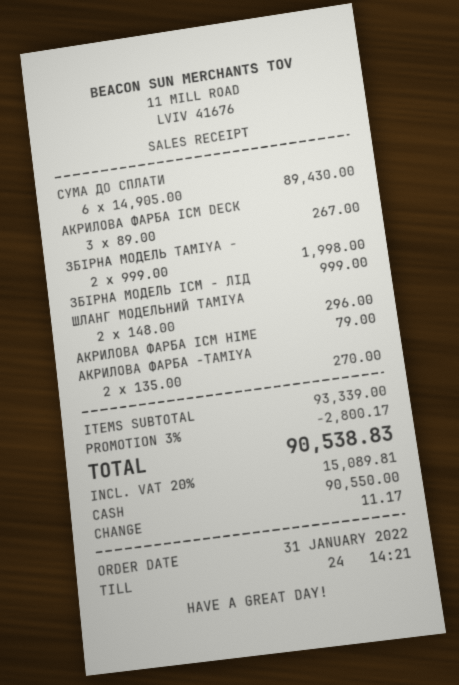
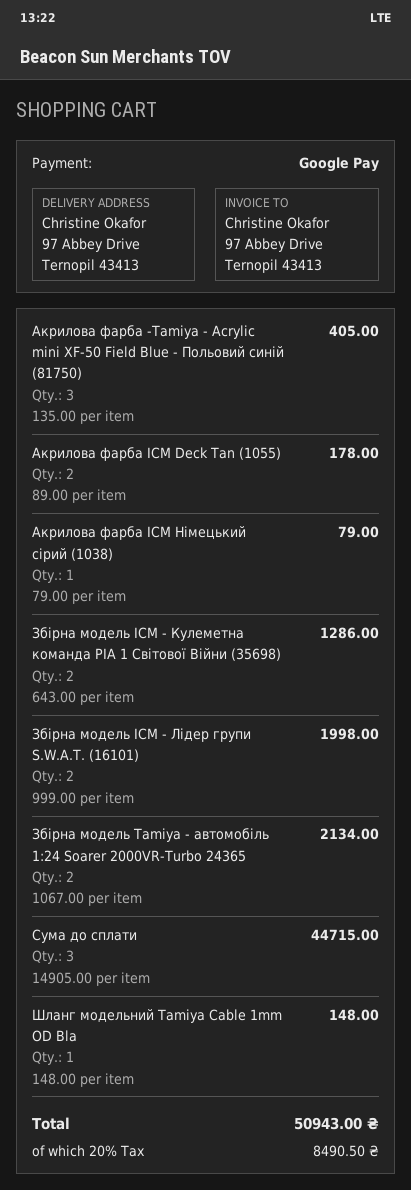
payment method: cash -> Google Pay
СУМА ДО СПЛАТИ: 6 x 14905.00 = 89430.00 -> 3 x 14905.00 = 44715.00
АКРИЛОВА ФАРБА ICM DECK: 3 x 89.00 = 267.00 -> 2 x 89.00 = 178.00
ЗБІРНА МОДЕЛЬ TAMIYA -: 2 x 999.00 = 1998.00 -> 2 x 1067.00 = 2134.00
ЗБІРНА МОДЕЛЬ ICM - ЛІД: 1 x 999.00 = 999.00 -> 2 x 999.00 = 1998.00
ШЛАНГ МОДЕЛЬНИЙ TAMIYA: 2 x 148.00 = 296.00 -> 1 x 148.00 = 148.00
АКРИЛОВА ФАРБА -TAMIYA: 2 x 135.00 = 270.00 -> 3 x 135.00 = 405.00
Збірна модель ICM - Кулеметна команда РІА 1 Світової Війни (35698): none -> 2 x 643.00 = 1286.00
discount: 3% = 2800.17 -> none
tax: 20% = 15089.81 -> 20% = 8490.50
total: 90538.83 -> 50943.00

